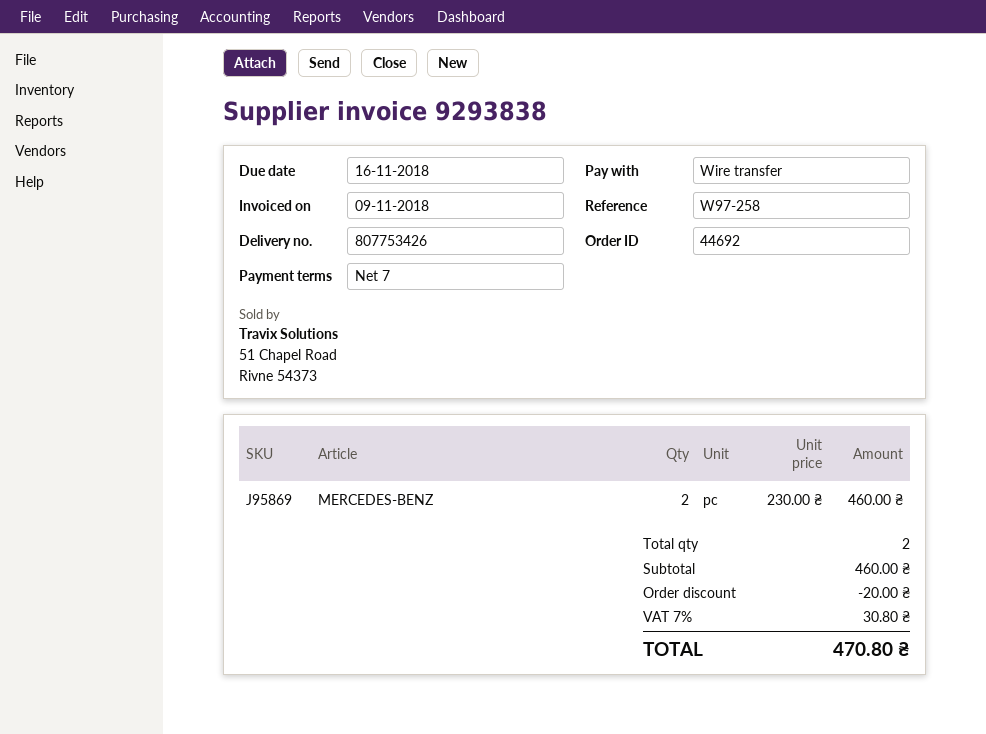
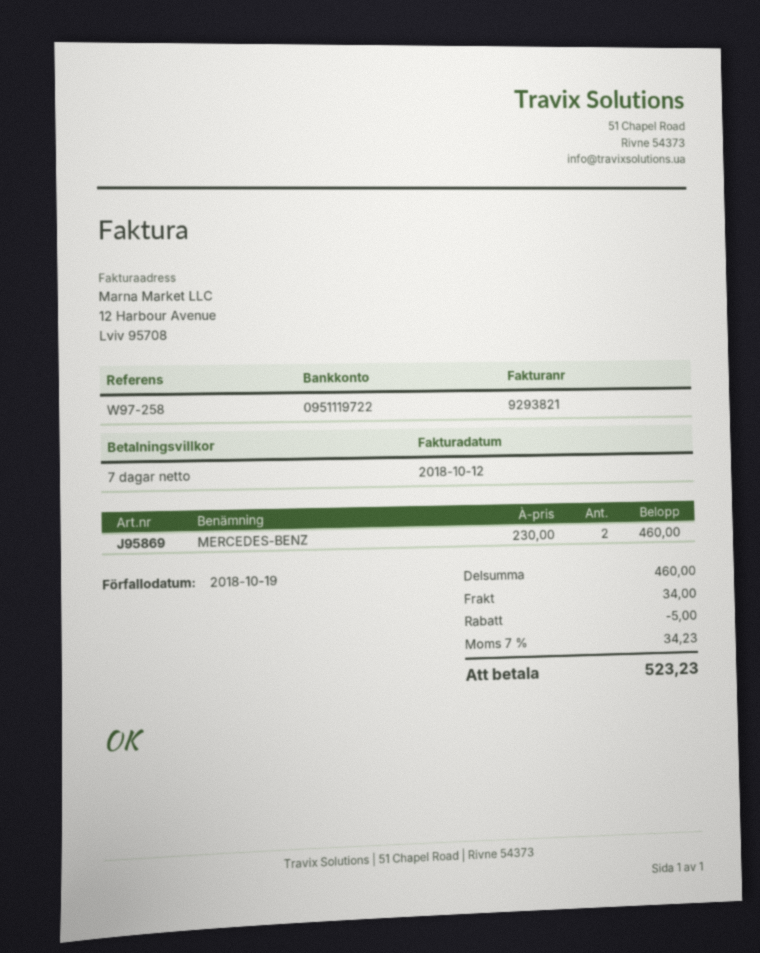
invoice number: 9293838 -> 9293821
invoice date: 2018-11-09 -> 2018-10-12
due date: 2018-11-16 -> 2018-10-19
discount: 20.00 -> 5.00
shipping: none -> 34.00
tax: 7% = 30.80 -> 7% = 34.23
total: 470.80 -> 523.23

